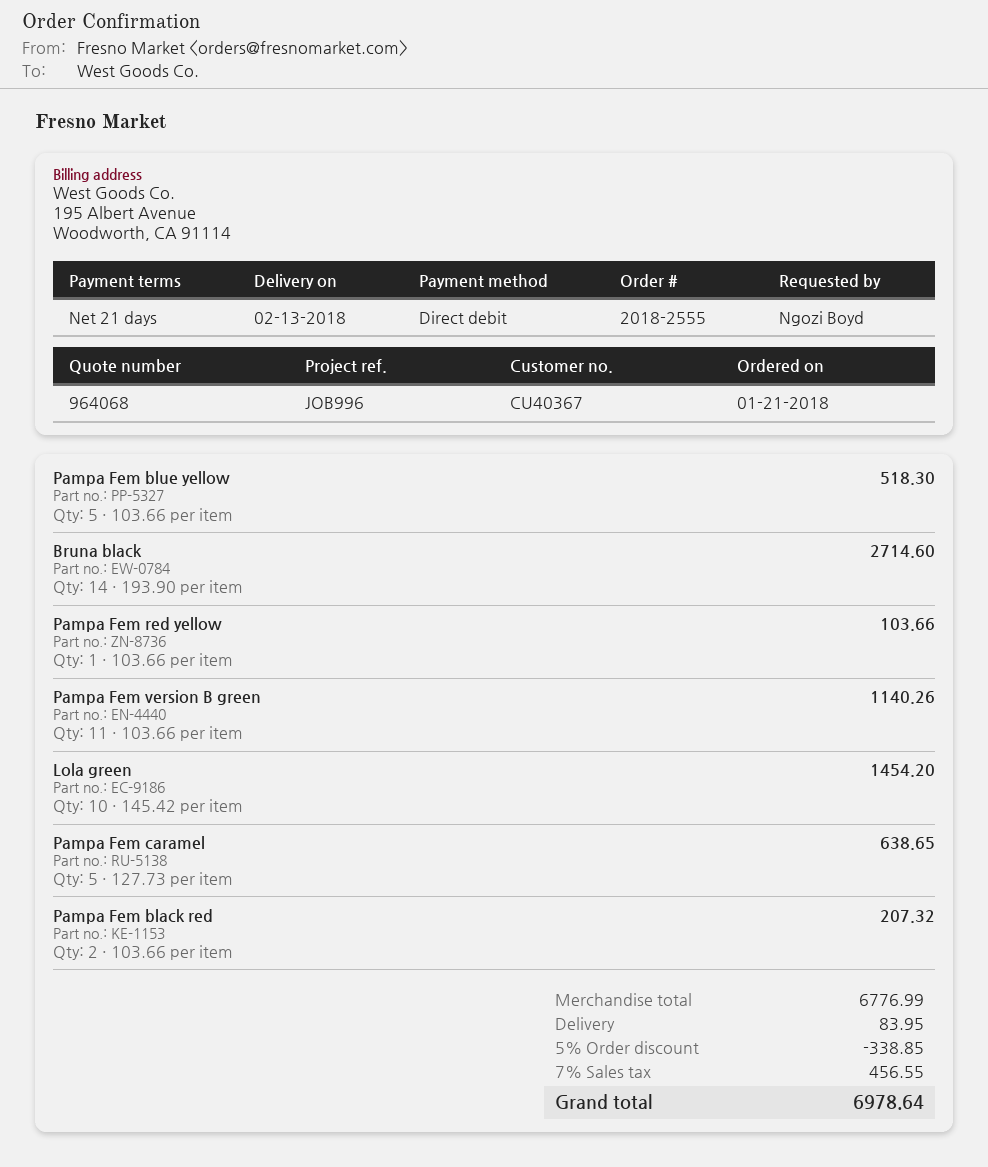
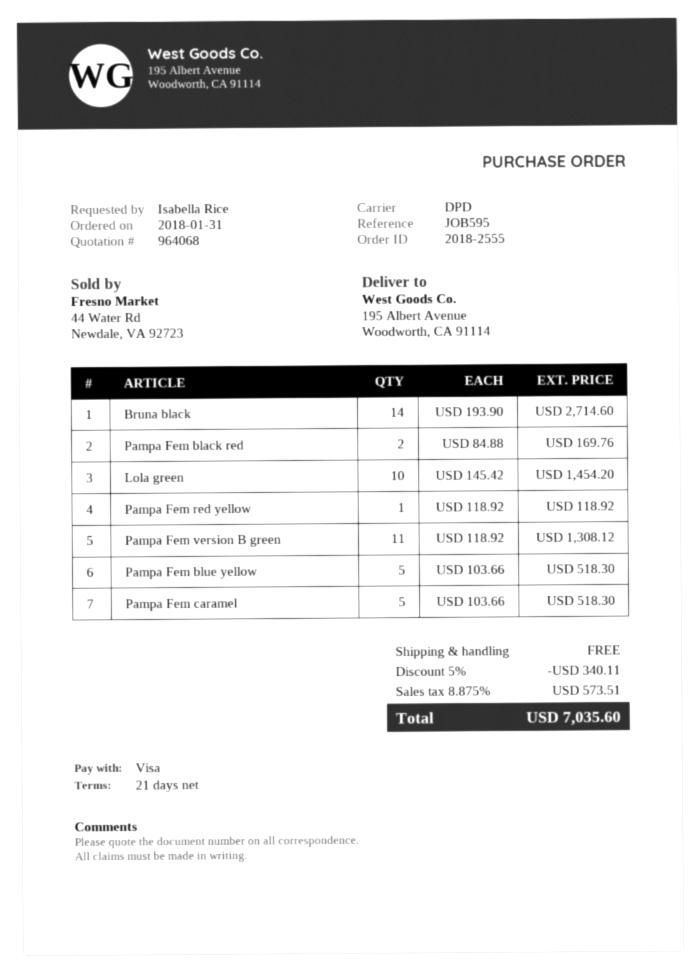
order date: 2018-01-21 -> 2018-01-31
reference: JOB996 -> JOB595
ordered by: Ngozi Boyd -> Isabella Rice
payment method: direct debit -> Visa
Pampa Fem red yellow: 1 x 103.66 = 103.66 -> 1 x 118.92 = 118.92
Pampa Fem version B green: 11 x 103.66 = 1140.26 -> 11 x 118.92 = 1308.12
Pampa Fem caramel: 5 x 127.73 = 638.65 -> 5 x 103.66 = 518.30
Pampa Fem black red: 2 x 103.66 = 207.32 -> 2 x 84.88 = 169.76
discount: 5% = 338.85 -> 5% = 340.11
shipping: 83.95 -> 0.00
tax: 7% = 456.55 -> 8.875% = 573.51
total: 6978.64 -> 7035.60

